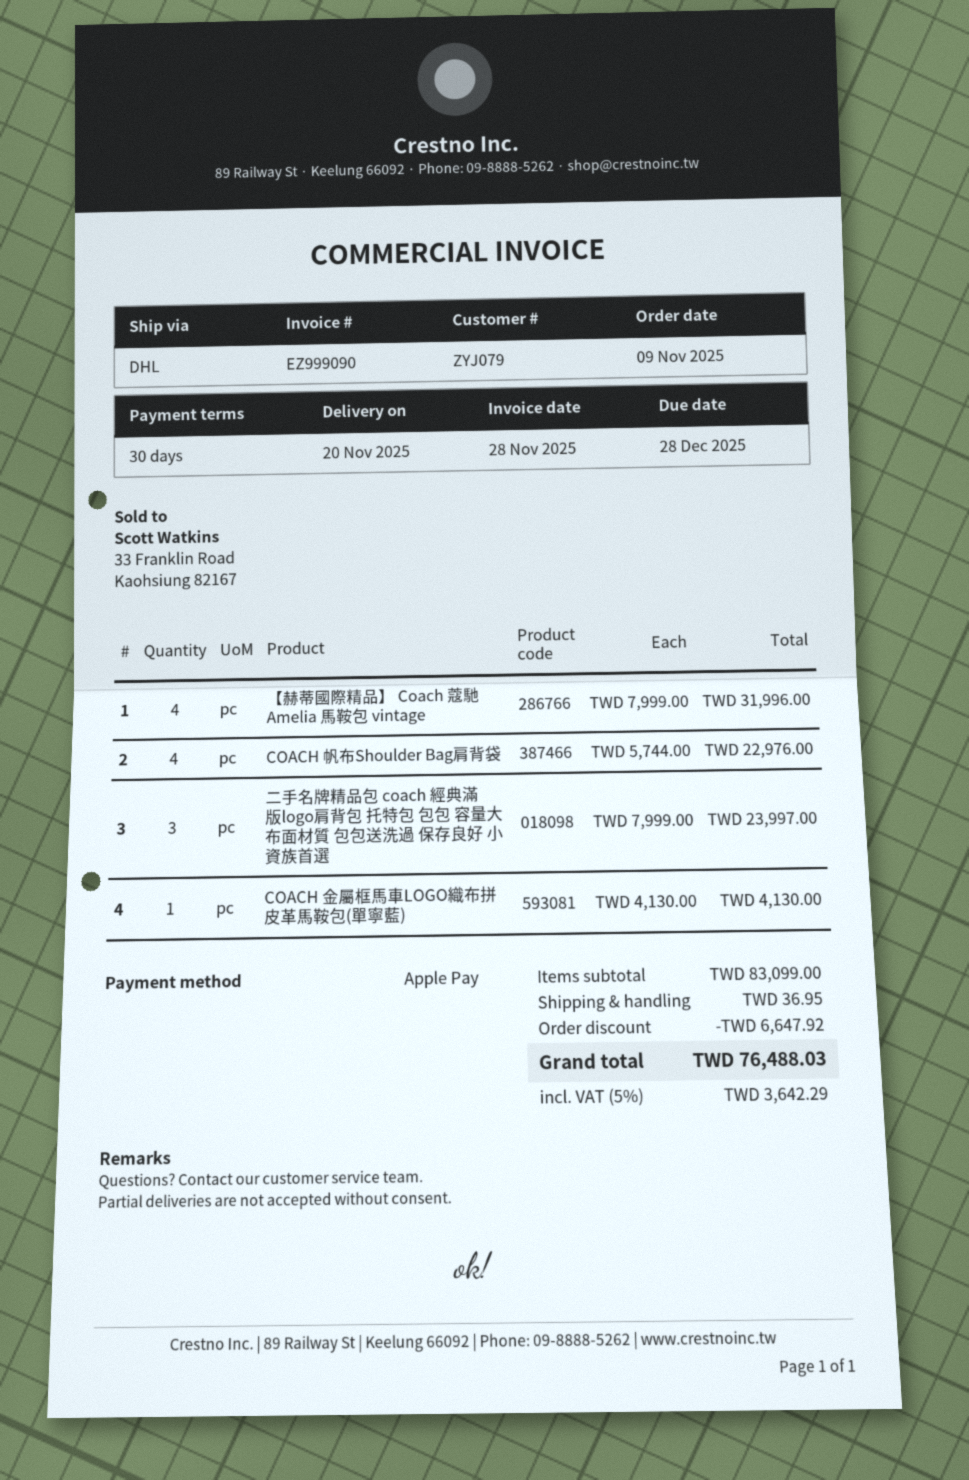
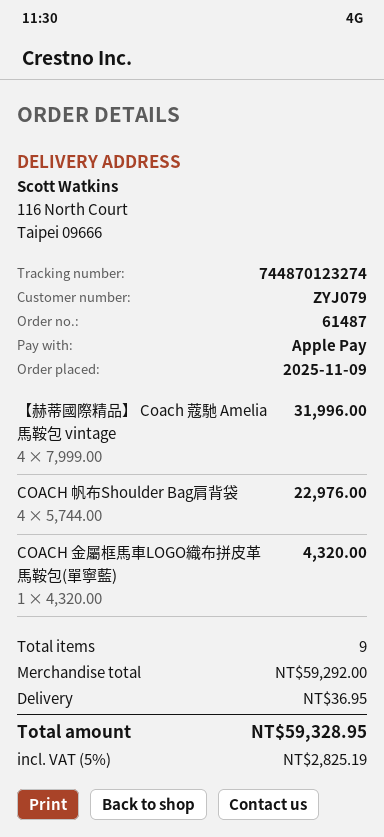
二手名牌精品包 coach 經典滿版logo肩背包 托特包 包包 容量大 布面材質 包包送洗過 保存良好 小資族首選: 3 x 7999.00 = 23997.00 -> none
COACH 金屬框馬車LOGO織布拼皮革馬鞍包(單寧藍): 1 x 4130.00 = 4130.00 -> 1 x 4320.00 = 4320.00
subtotal: 83099.00 -> 59292.00
discount: 6647.92 -> none
tax: 5% = 3642.29 -> 5% = 2825.19
total: 76488.03 -> 59328.95

